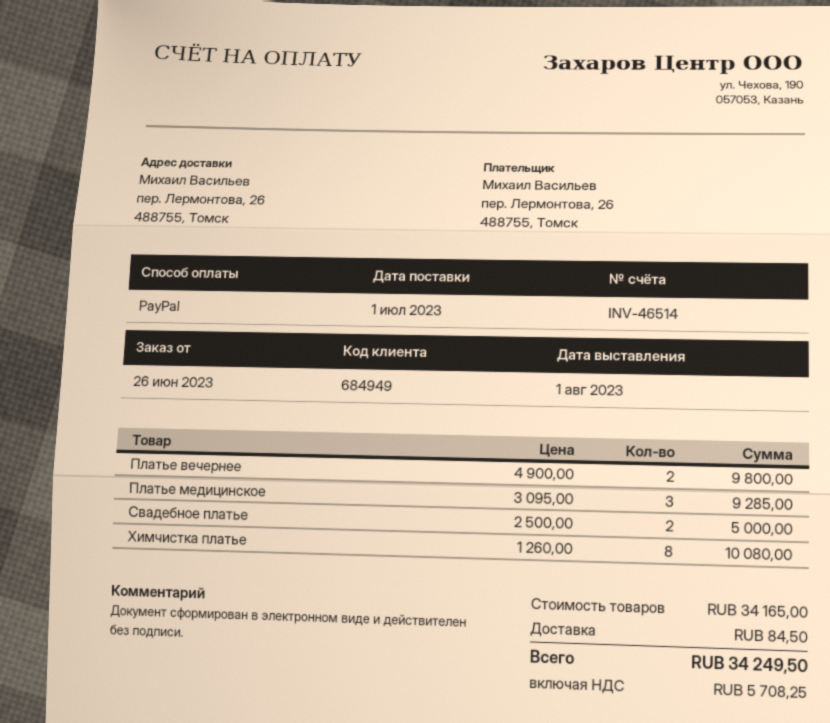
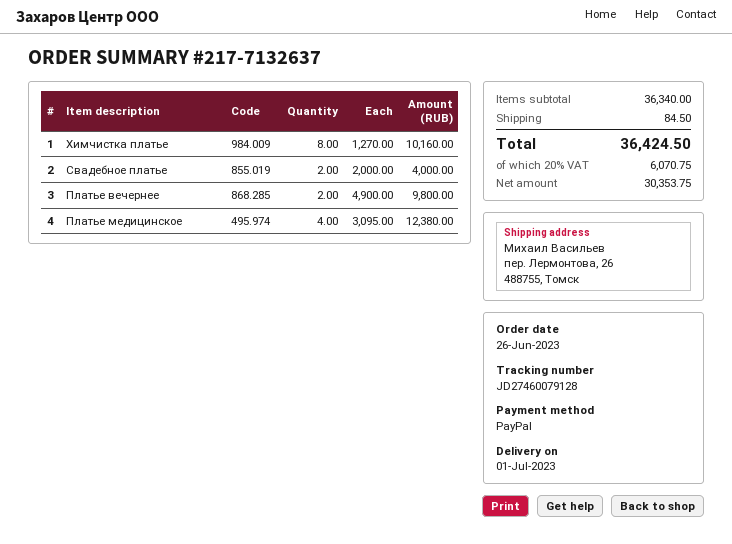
Платье медицинское: 3 x 3095.00 = 9285.00 -> 4 x 3095.00 = 12380.00
Свадебное платье: 2 x 2500.00 = 5000.00 -> 2 x 2000.00 = 4000.00
Химчистка платье: 8 x 1260.00 = 10080.00 -> 8 x 1270.00 = 10160.00
subtotal: 34165.00 -> 36340.00
tax: 5708.25 -> 6070.75
total: 34249.50 -> 36424.50

